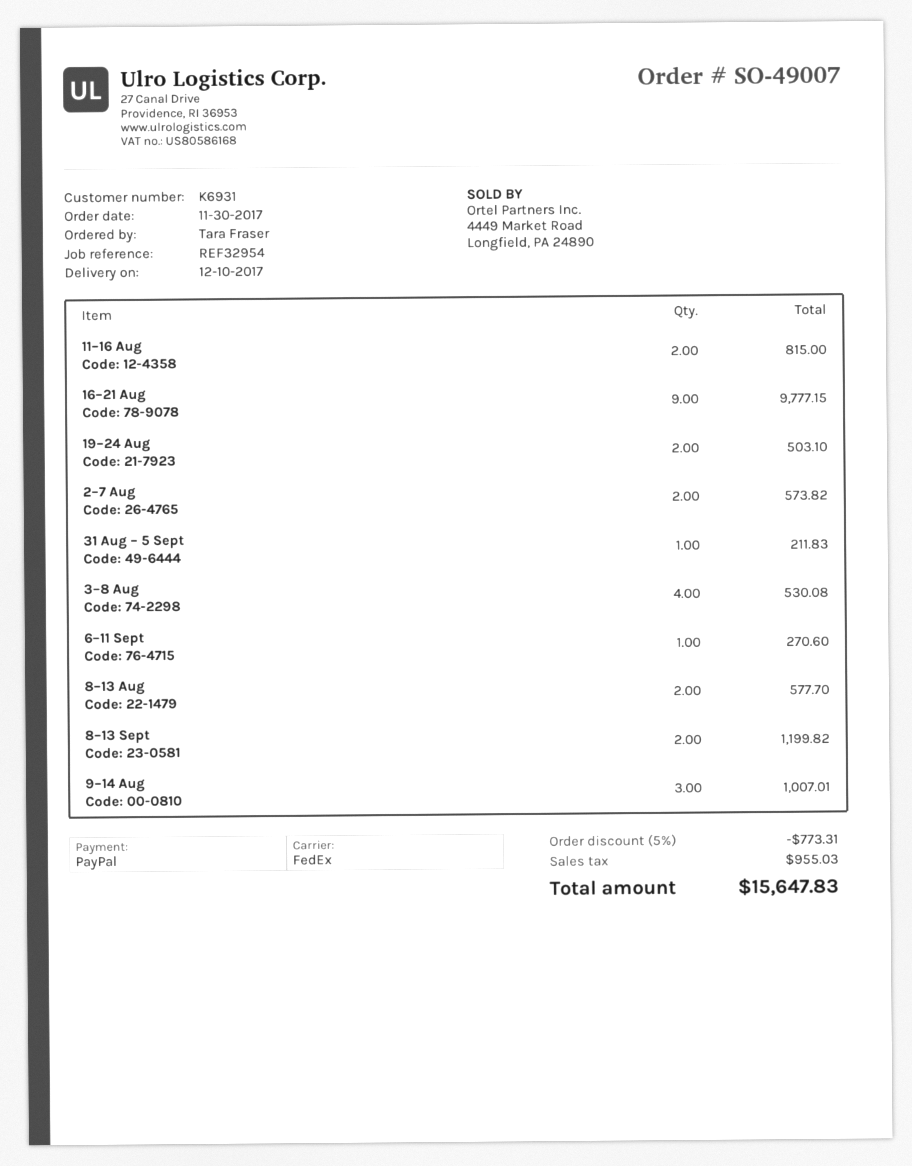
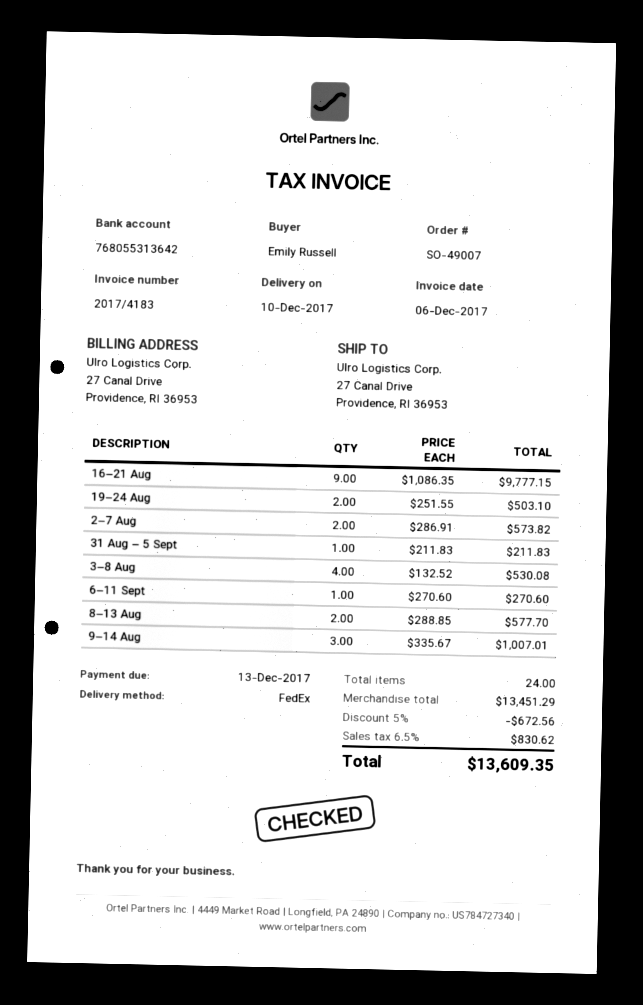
ordered by: Tara Fraser -> Emily Russell
11–16 Aug: 2 for 815.00 -> none
8–13 Sept: 2 for 1199.82 -> none
discount: 5% = 773.31 -> 5% = 672.56
tax: 955.03 -> 830.62
total: 15647.83 -> 13609.35

